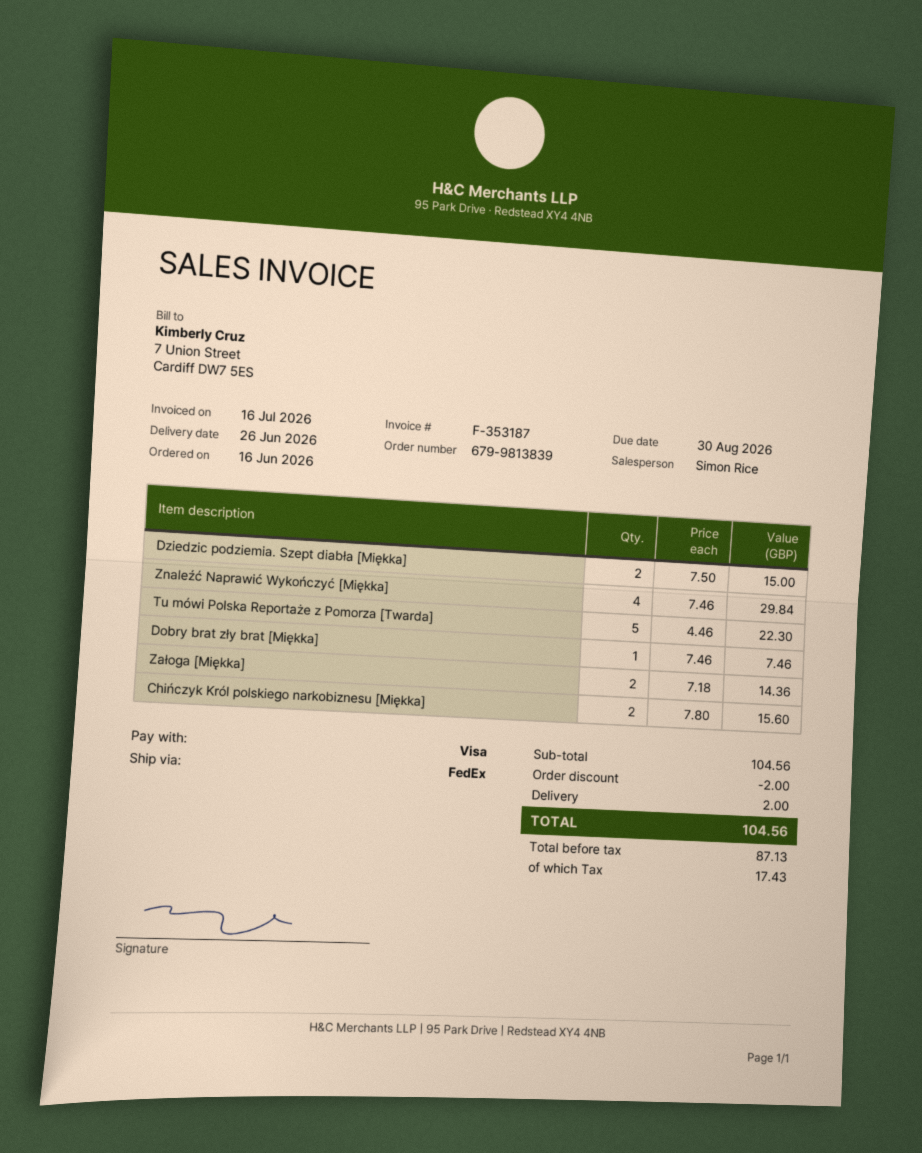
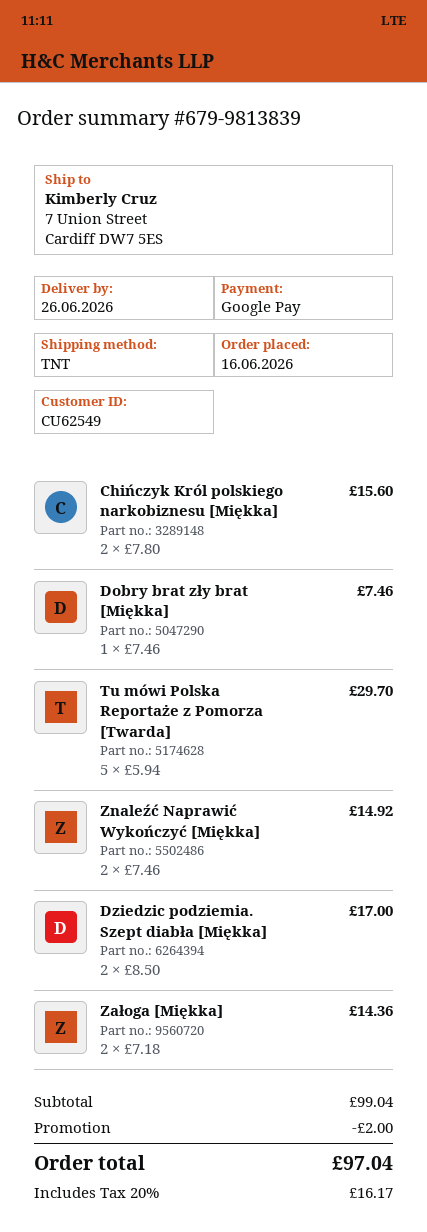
payment method: Visa -> Google Pay
shipping method: FedEx -> TNT
Dziedzic podziemia. Szept diabła [Miękka]: 2 x 7.50 = 15.00 -> 2 x 8.50 = 17.00
Znaleźć Naprawić Wykończyć [Miękka]: 4 x 7.46 = 29.84 -> 2 x 7.46 = 14.92
Tu mówi Polska Reportaże z Pomorza [Twarda]: 5 x 4.46 = 22.30 -> 5 x 5.94 = 29.70
subtotal: 104.56 -> 99.04
shipping: 2.00 -> none
tax: 17.43 -> 16.17
total: 104.56 -> 97.04

